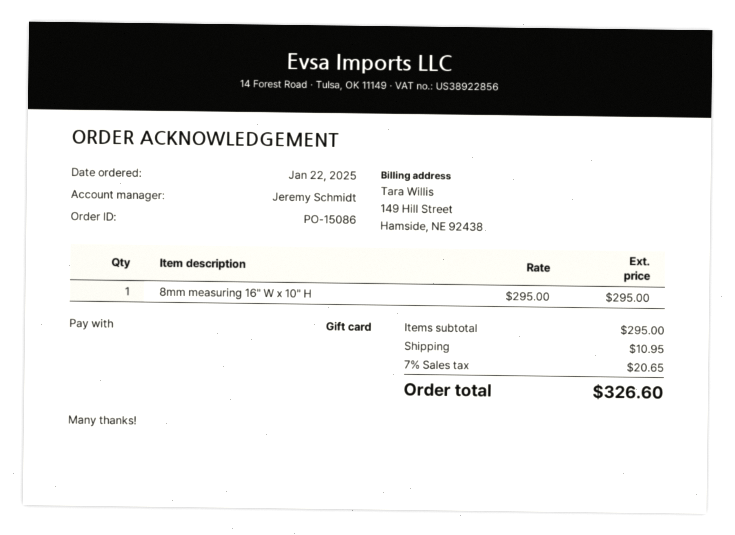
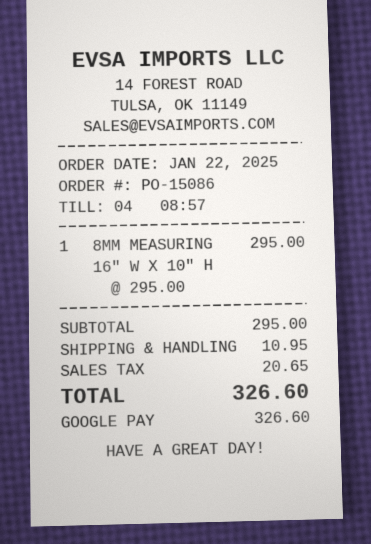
payment method: gift card -> Google Pay

